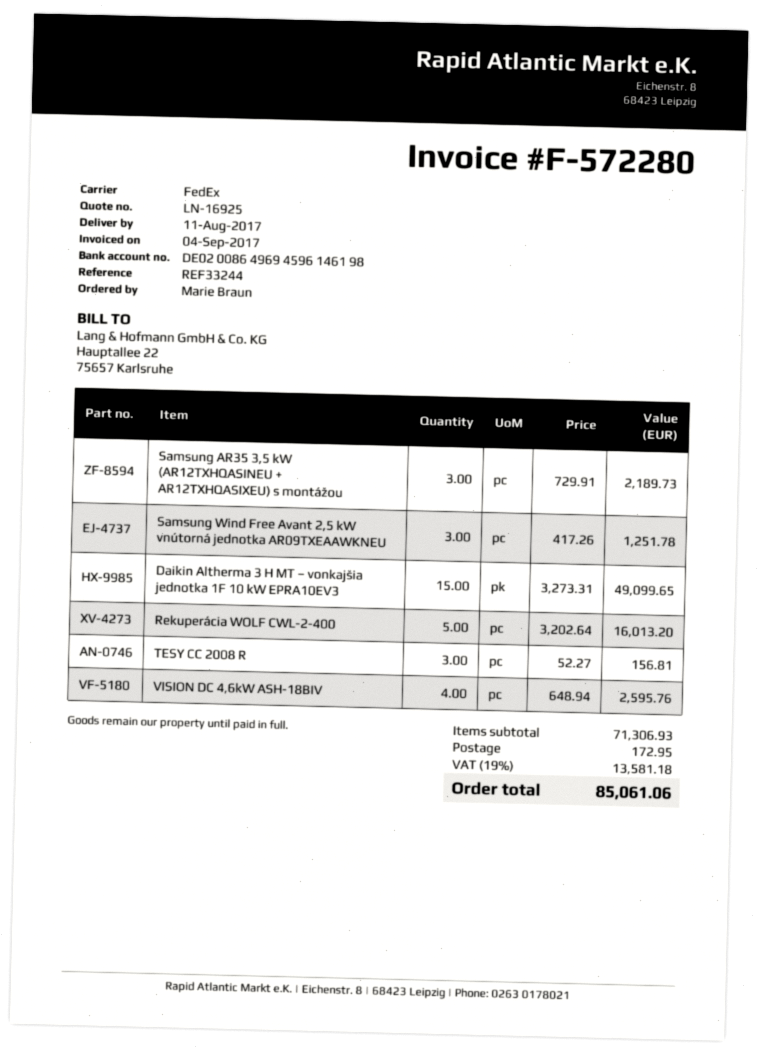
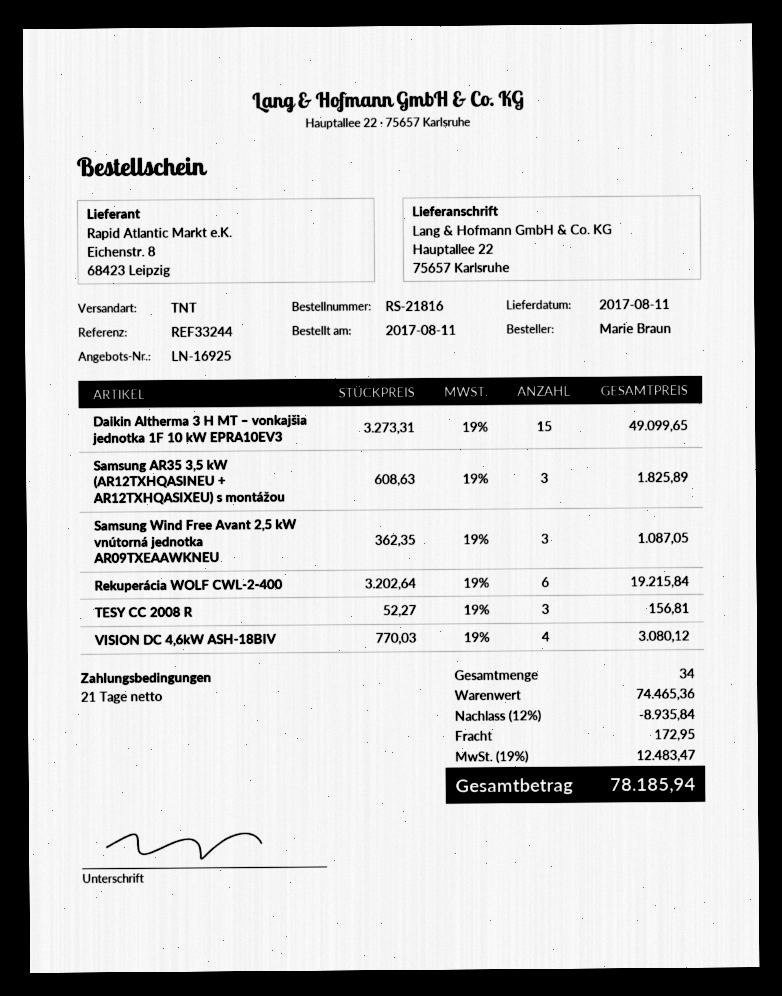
shipping method: FedEx -> TNT
Samsung AR35 3,5 kW (AR12TXHQASINEU + AR12TXHQASIXEU) s montážou: 3 x 729.91 = 2189.73 -> 3 x 608.63 = 1825.89
Samsung Wind Free Avant 2,5 kW vnútorná jednotka AR09TXEAAWKNEU: 3 x 417.26 = 1251.78 -> 3 x 362.35 = 1087.05
Rekuperácia WOLF CWL-2-400: 5 x 3202.64 = 16013.20 -> 6 x 3202.64 = 19215.84
VISION DC 4,6kW ASH-18BIV: 4 x 648.94 = 2595.76 -> 4 x 770.03 = 3080.12
subtotal: 71306.93 -> 74465.36
discount: none -> 12% = 8935.84
tax: 19% = 13581.18 -> 19% = 12483.47
total: 85061.06 -> 78185.94

